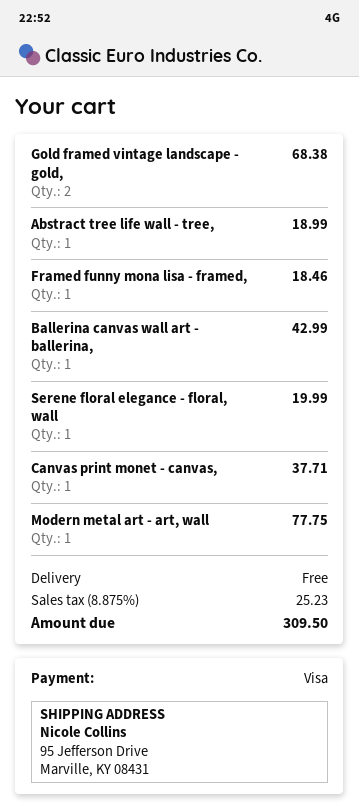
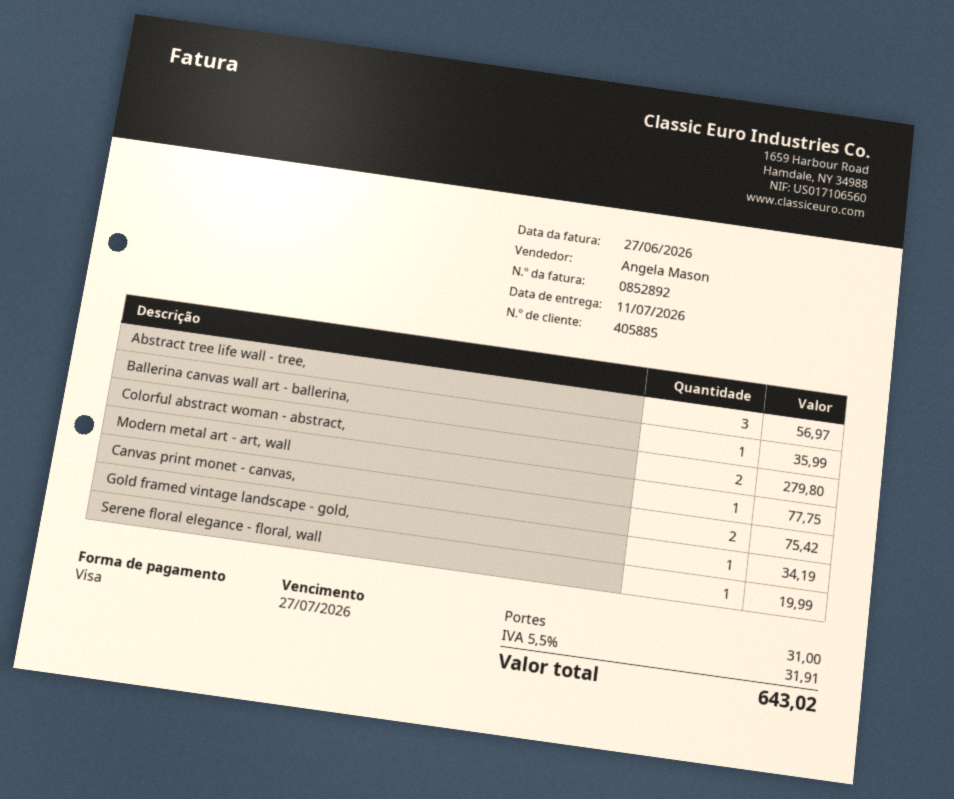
Gold framed vintage landscape - gold,: 2 for 68.38 -> 1 for 34.19
Abstract tree life wall - tree,: 1 for 18.99 -> 3 for 56.97
Framed funny mona lisa - framed,: 1 for 18.46 -> none
Ballerina canvas wall art - ballerina,: 1 for 42.99 -> 1 for 35.99
Canvas print monet - canvas,: 1 for 37.71 -> 2 for 75.42
Colorful abstract woman - abstract,: none -> 2 for 279.80
shipping: 0.00 -> 31.00
tax: 8.875% = 25.23 -> 5.5% = 31.91
total: 309.50 -> 643.02

